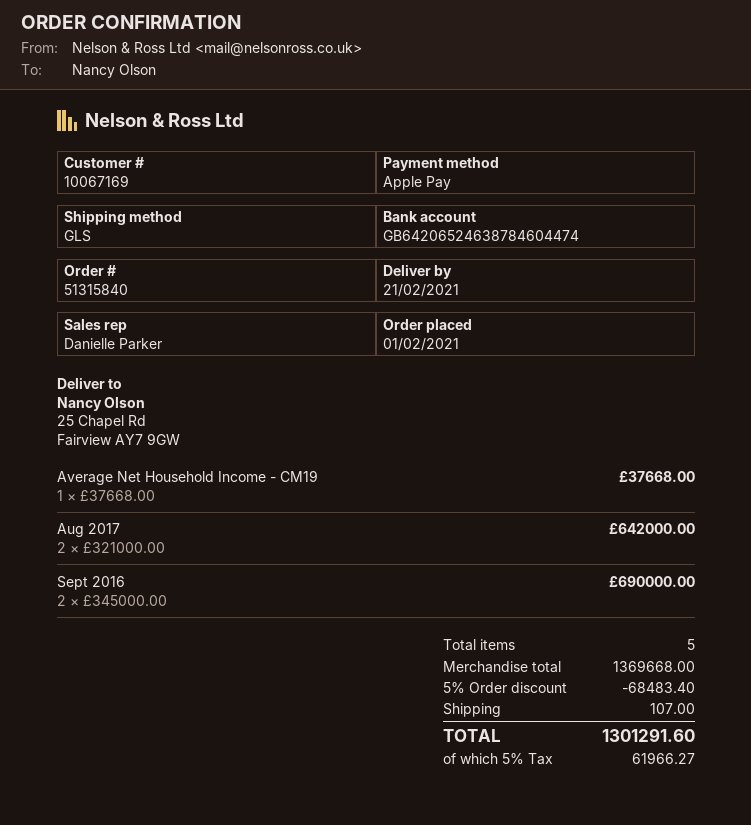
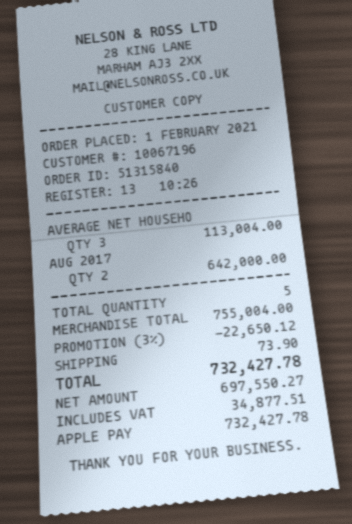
customer number: 10067169 -> 10067196
Average Net Household Income - CM19: 1 for 37668.00 -> 3 for 113004.00
Sept 2016: 2 for 690000.00 -> none
subtotal: 1369668.00 -> 755004.00
discount: 5% = 68483.40 -> 3% = 22650.12
shipping: 107.00 -> 73.90
tax: 61966.27 -> 34877.51
total: 1301291.60 -> 732427.78

